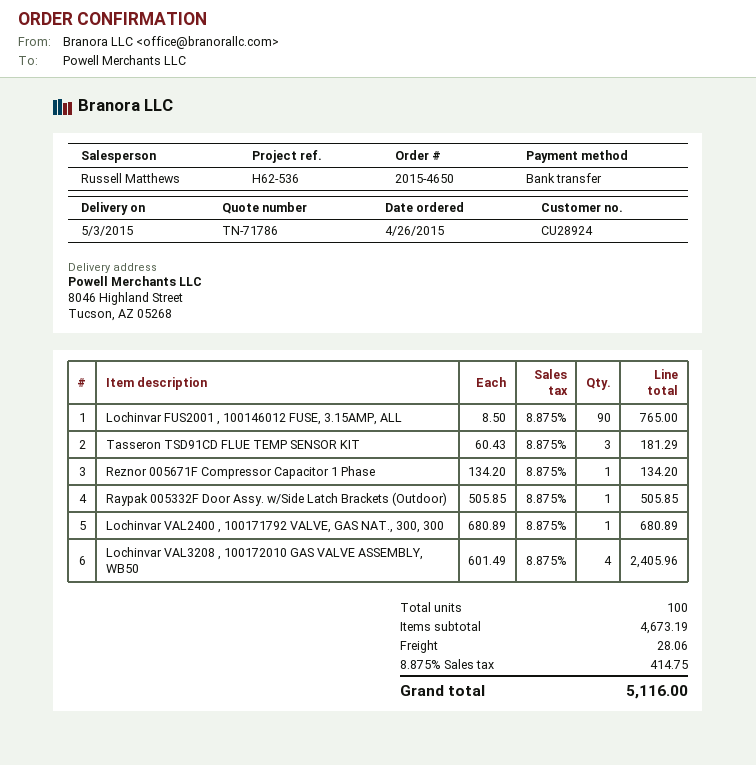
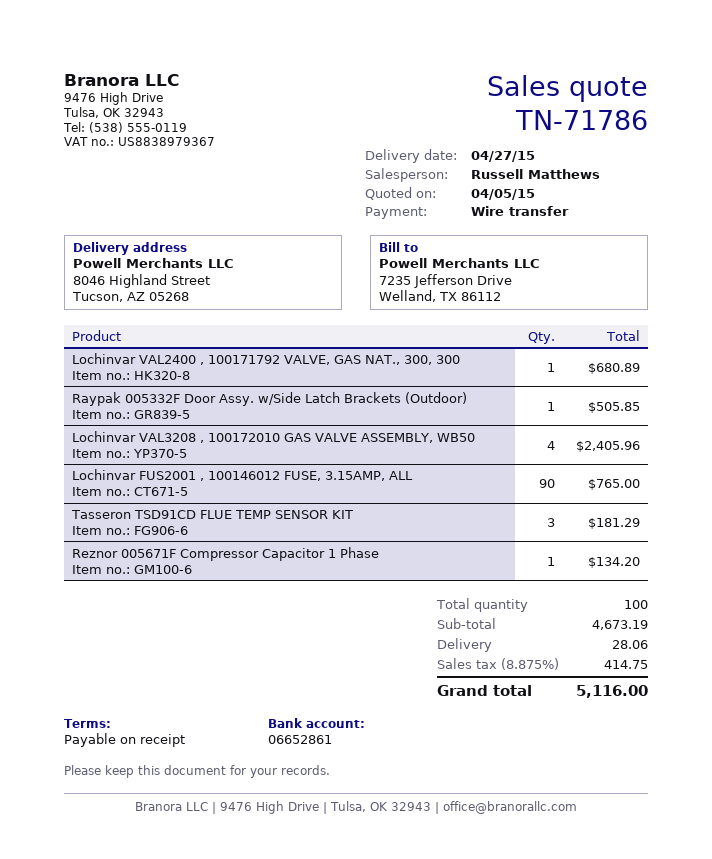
delivery date: 2015-05-03 -> 2015-04-27

